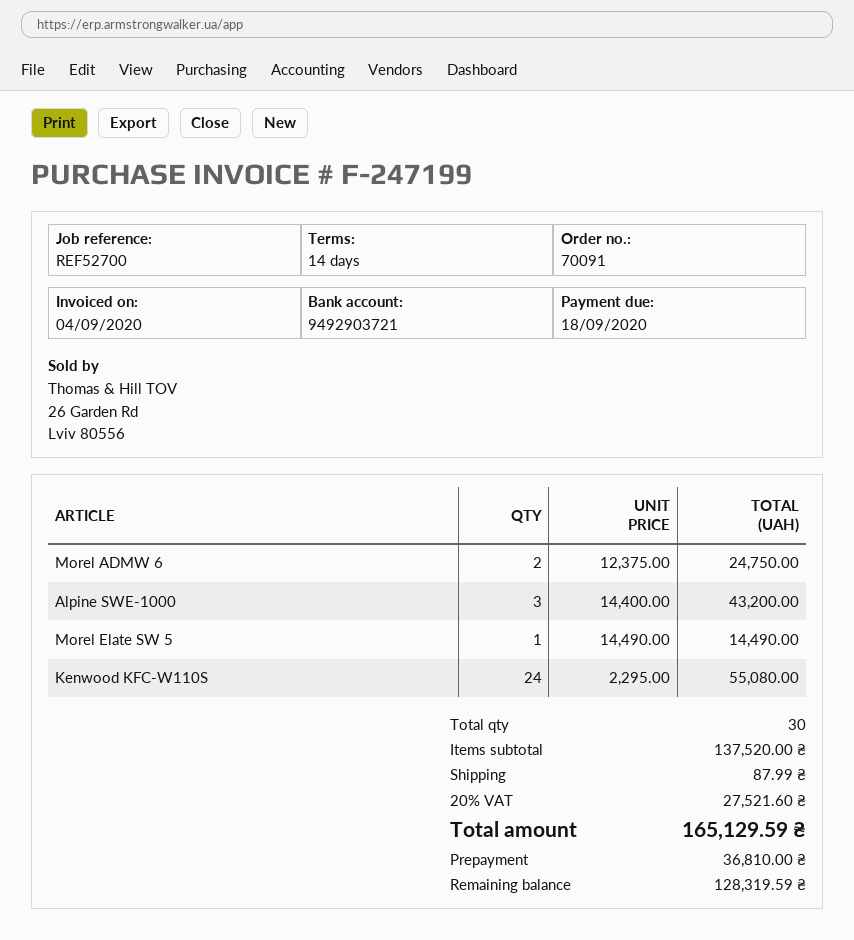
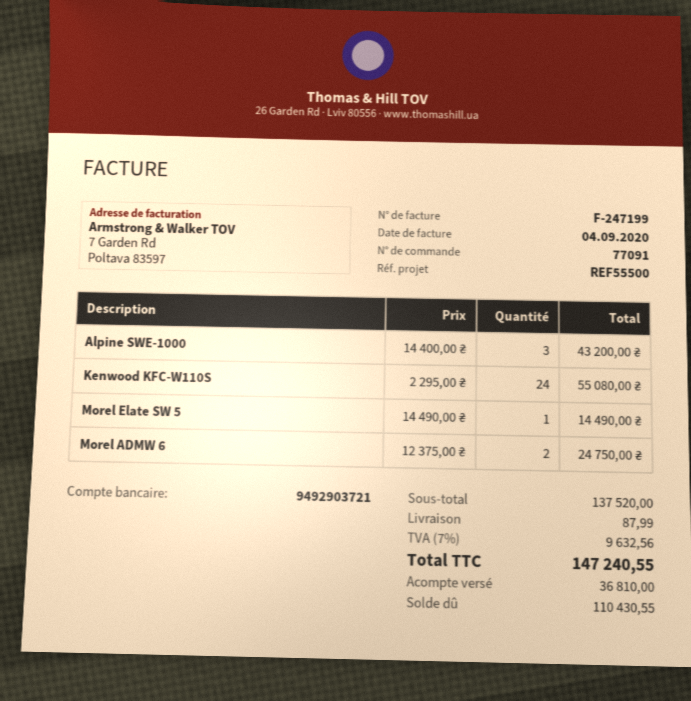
order number: 70091 -> 77091
reference: REF52700 -> REF55500
tax: 20% = 27521.60 -> 7% = 9632.56
total: 165129.59 -> 147240.55
balance: 128319.59 -> 110430.55

